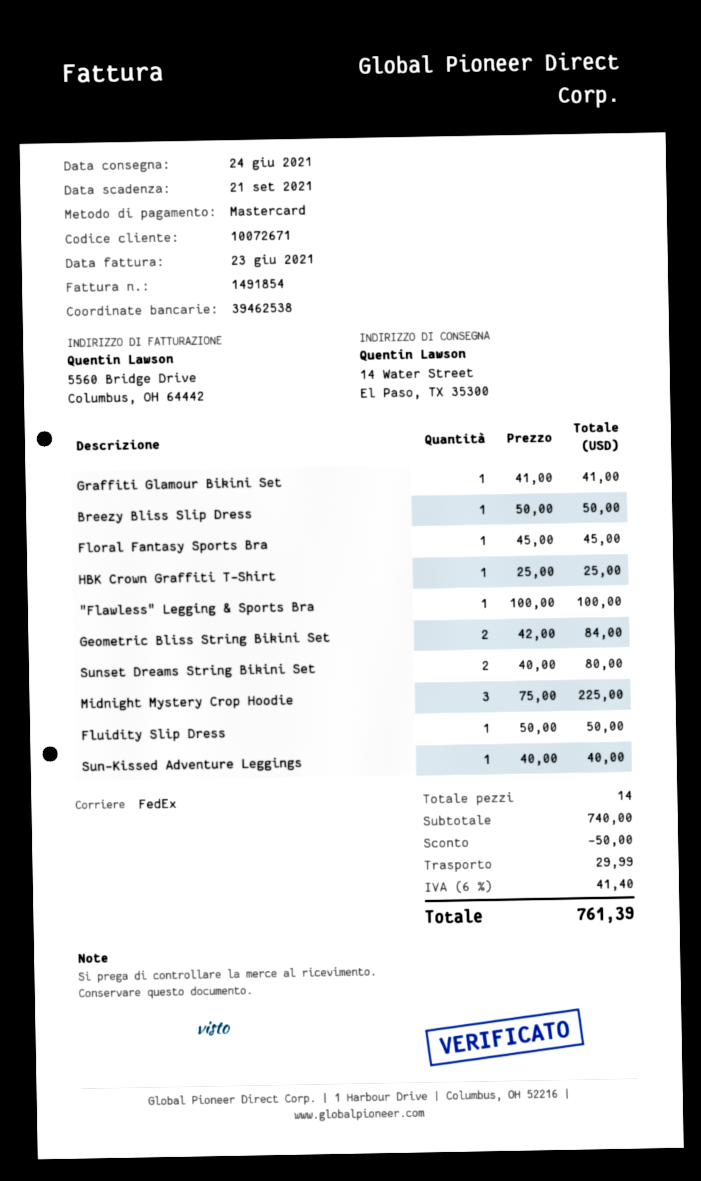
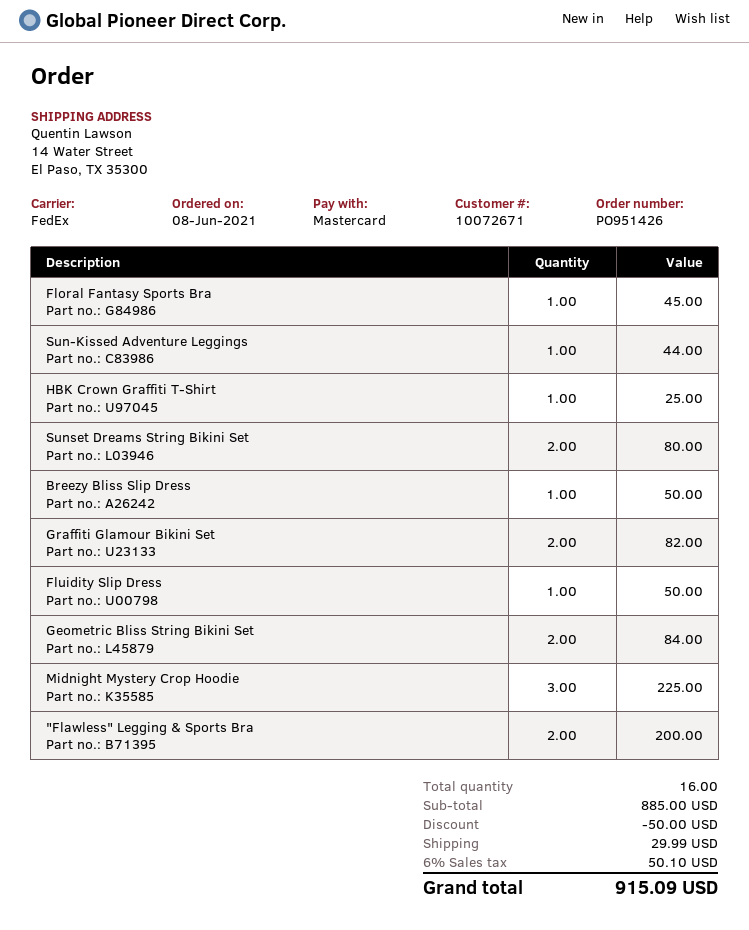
Graffiti Glamour Bikini Set: 1 for 41.00 -> 2 for 82.00
"Flawless" Legging & Sports Bra: 1 for 100.00 -> 2 for 200.00
Sun-Kissed Adventure Leggings: 1 for 40.00 -> 1 for 44.00
total quantity: 14 -> 16
subtotal: 740.00 -> 885.00
tax: 6% = 41.40 -> 6% = 50.10
total: 761.39 -> 915.09

